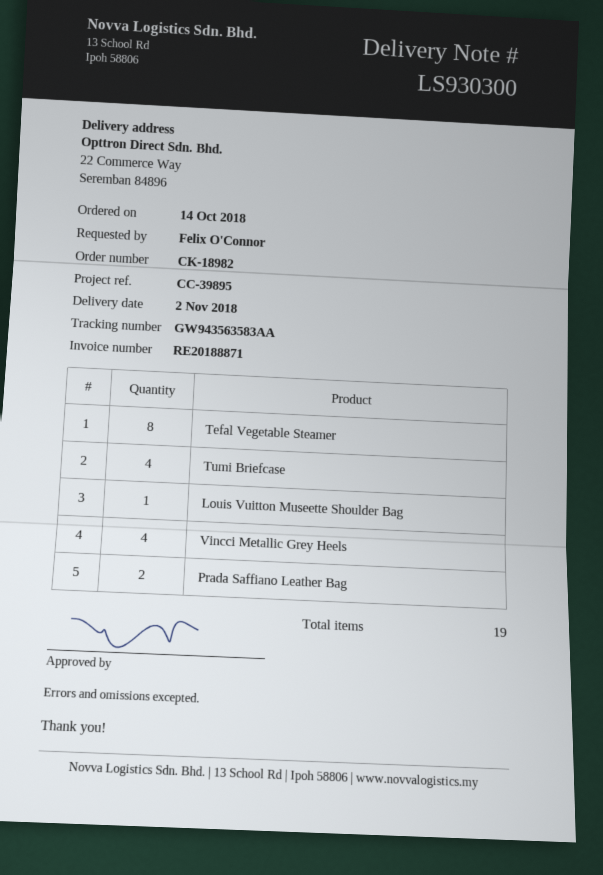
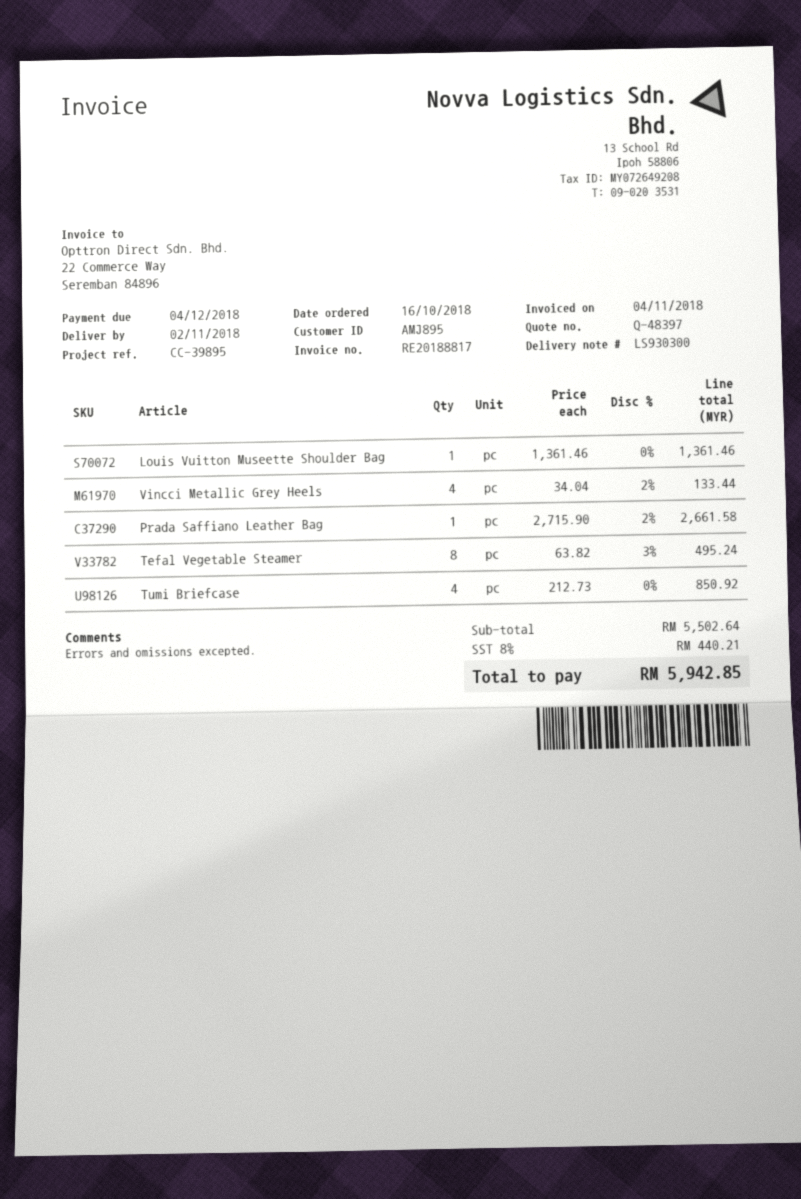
order date: 2018-10-14 -> 2018-10-16
invoice number: RE20188871 -> RE20188817
Prada Saffiano Leather Bag: 2 -> 1

